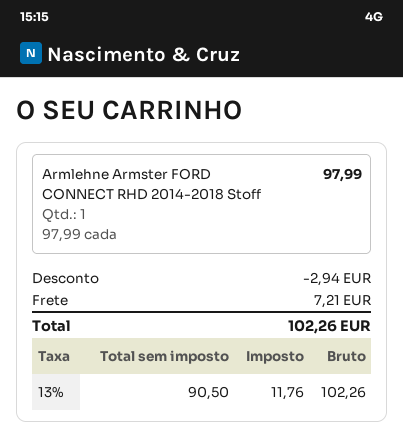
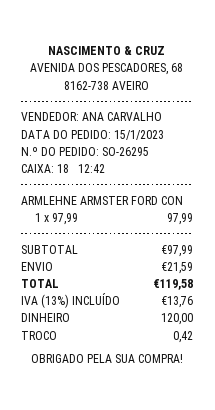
discount: 2.94 -> none
shipping: 7.21 -> 21.59
tax: 13% = 11.76 -> 13% = 13.76
total: 102.26 -> 119.58

